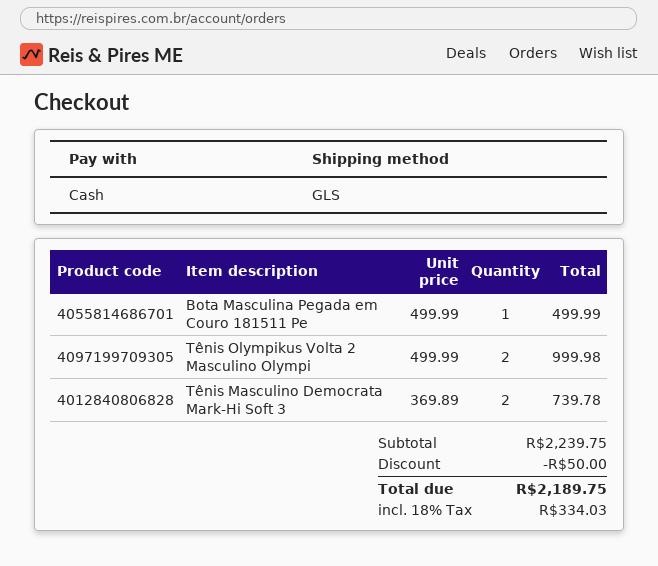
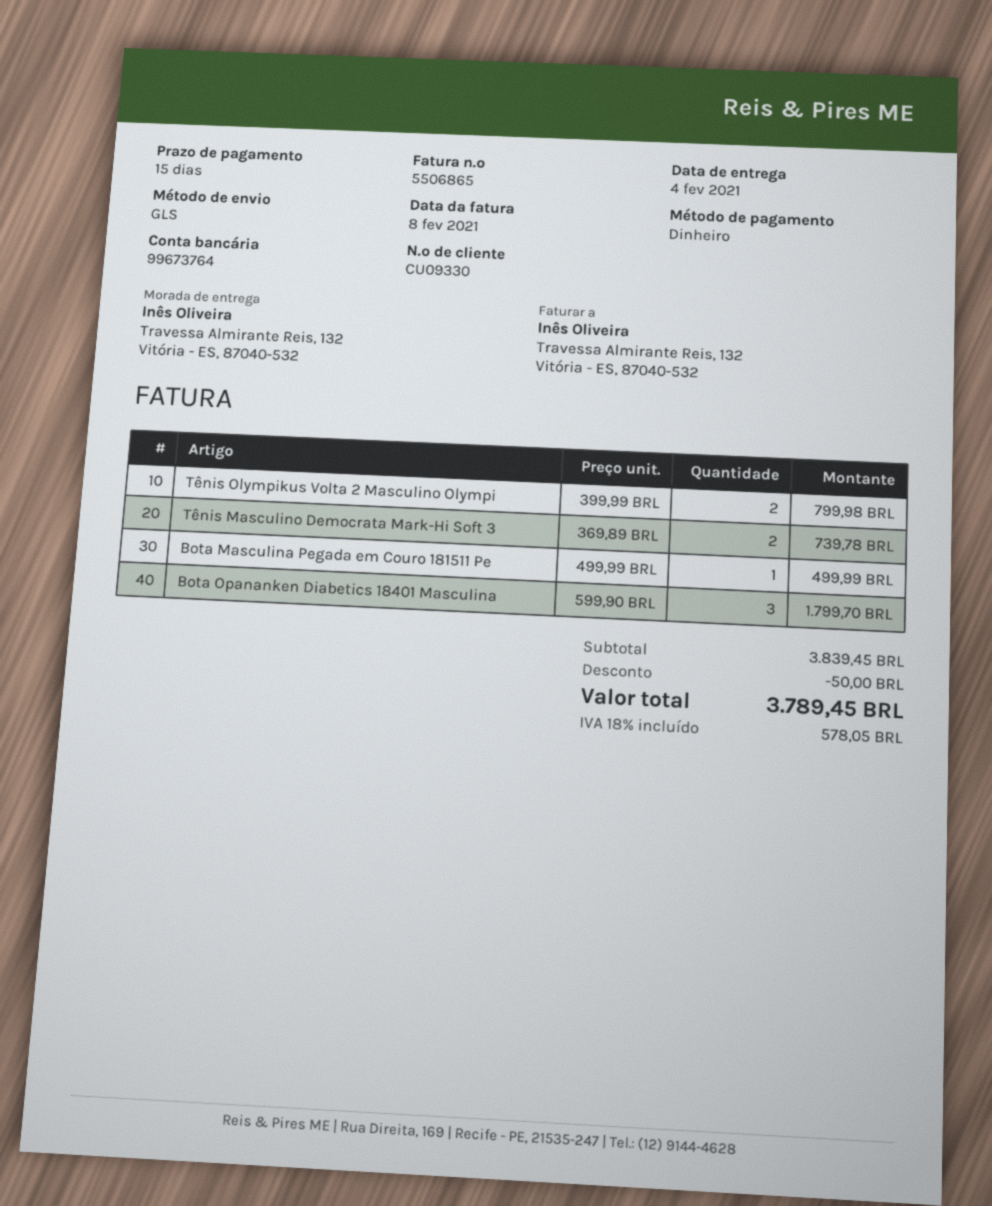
Tênis Olympikus Volta 2 Masculino Olympi: 2 x 499.99 = 999.98 -> 2 x 399.99 = 799.98
Bota Opananken Diabetics 18401 Masculina: none -> 3 x 599.90 = 1799.70
subtotal: 2239.75 -> 3839.45
tax: 18% = 334.03 -> 18% = 578.05
total: 2189.75 -> 3789.45

